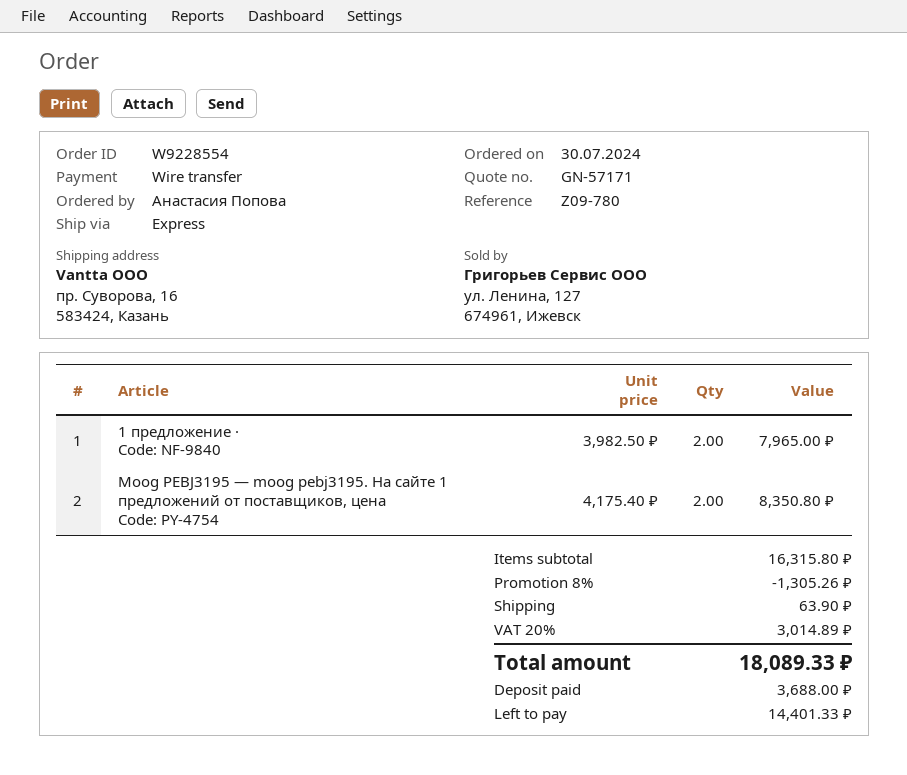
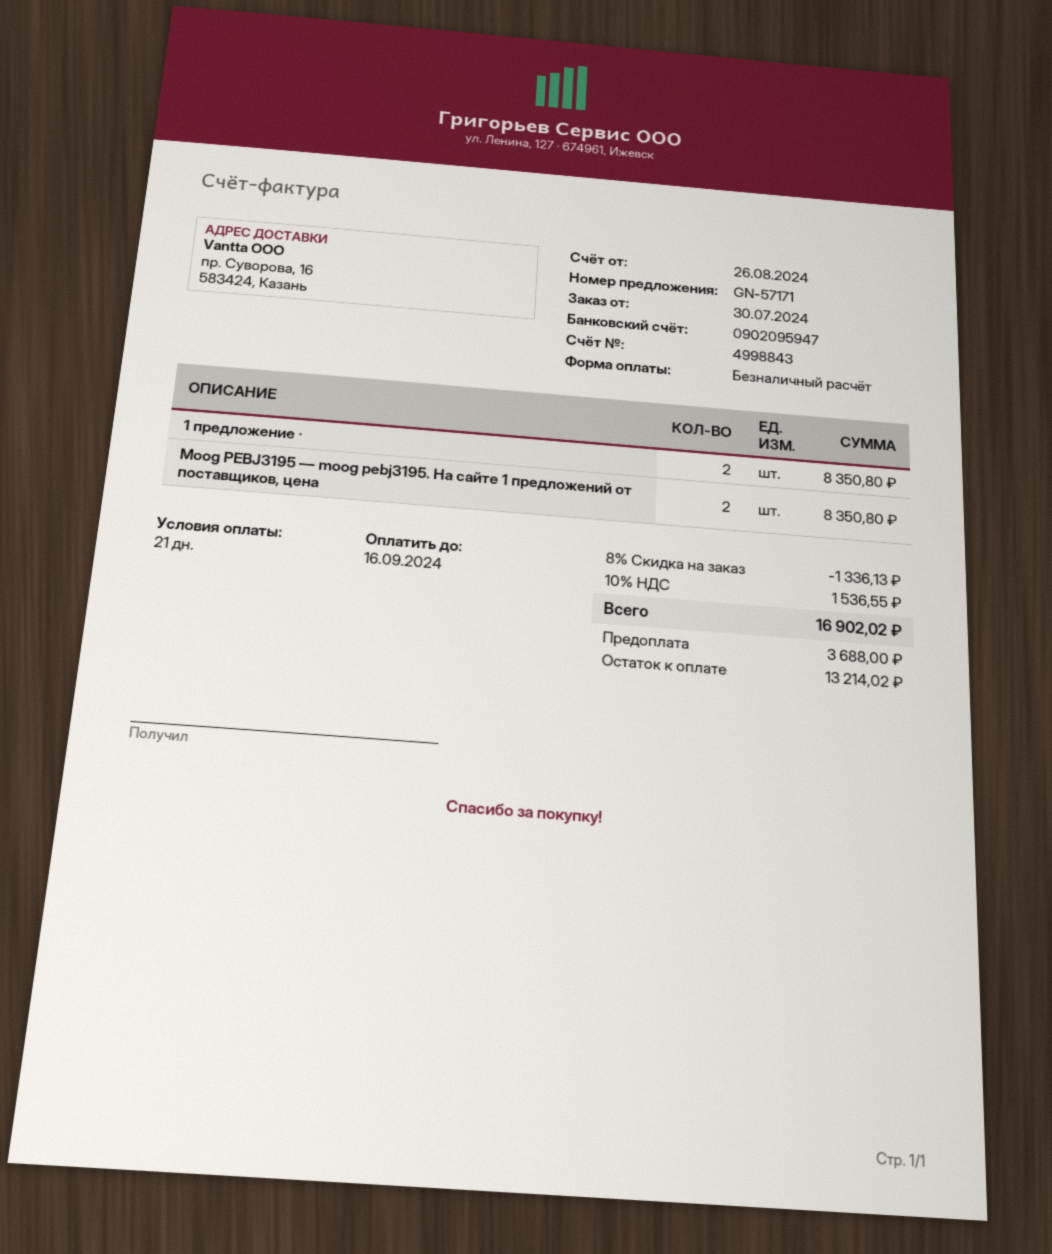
1 предложение ·: 2 for 7965.00 -> 2 for 8350.80
discount: 8% = 1305.26 -> 8% = 1336.13
shipping: 63.90 -> none
tax: 20% = 3014.89 -> 10% = 1536.55
total: 18089.33 -> 16902.02
balance: 14401.33 -> 13214.02

